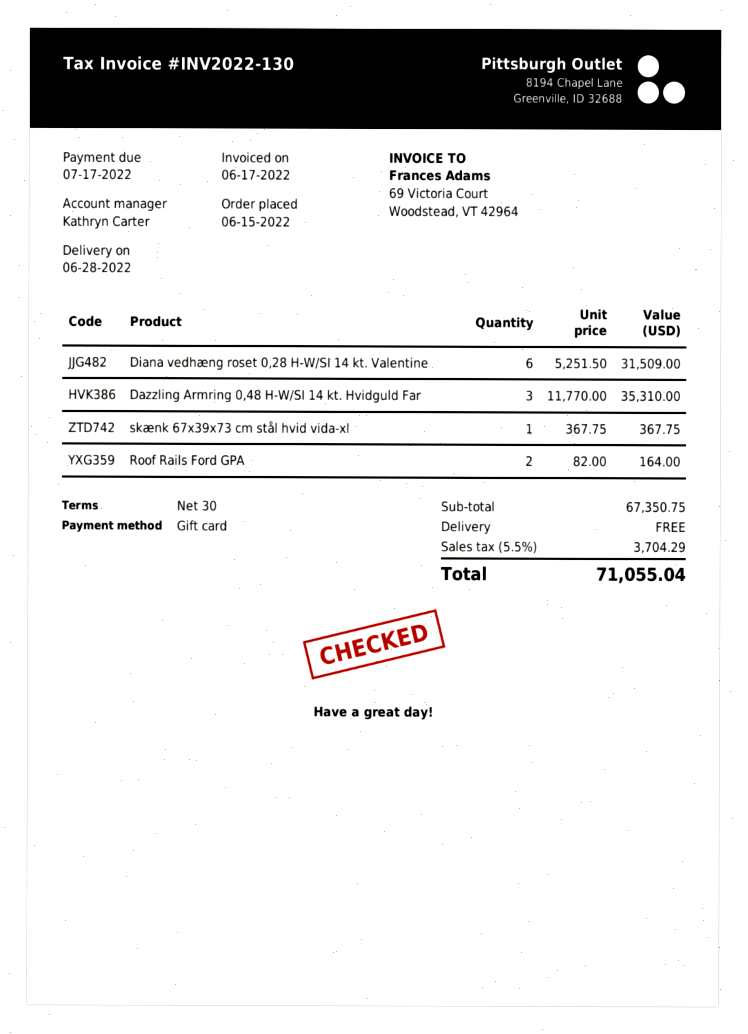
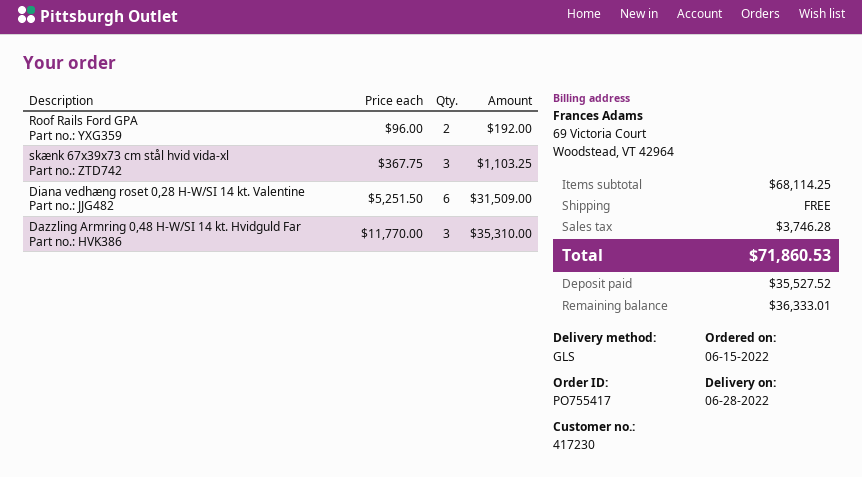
skænk 67x39x73 cm stål hvid vida-xl: 1 x 367.75 = 367.75 -> 3 x 367.75 = 1103.25
Roof Rails Ford GPA: 2 x 82.00 = 164.00 -> 2 x 96.00 = 192.00
subtotal: 67350.75 -> 68114.25
tax: 3704.29 -> 3746.28
total: 71055.04 -> 71860.53

